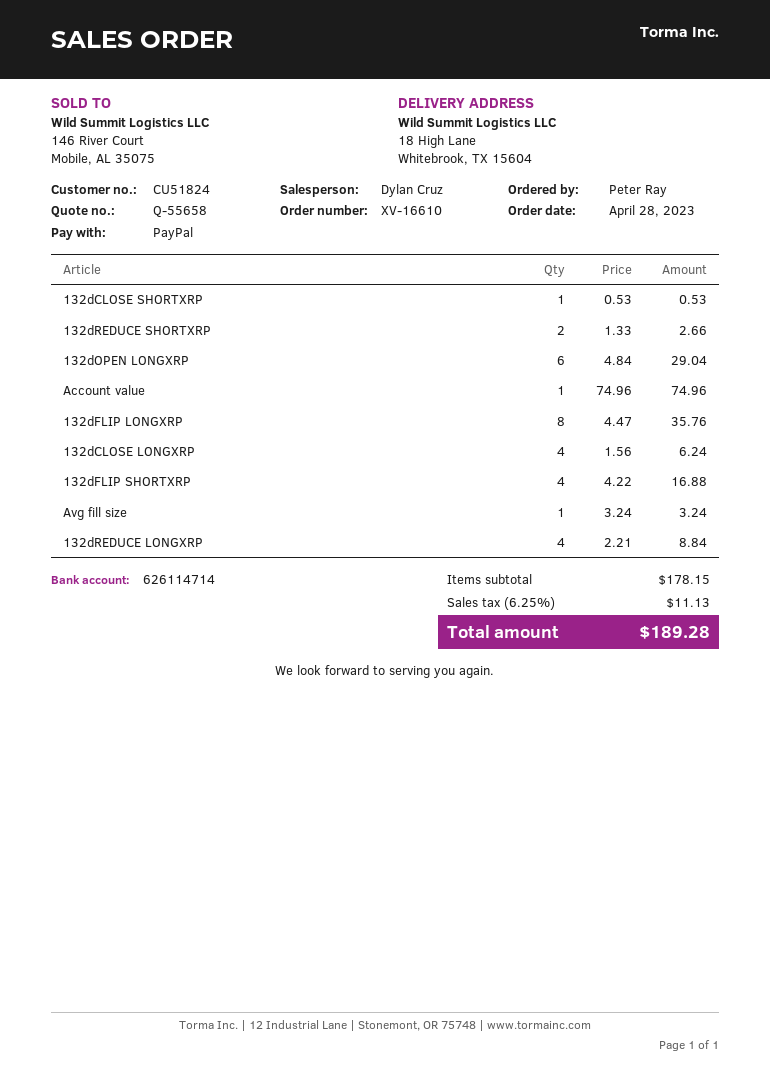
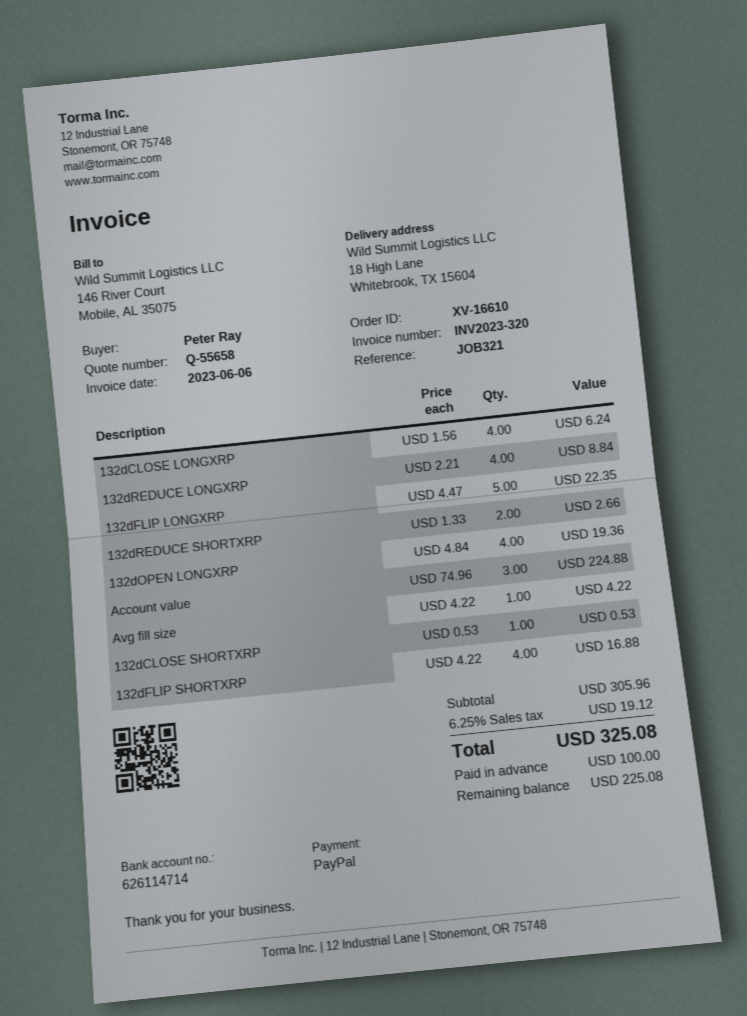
132dOPEN LONGXRP: 6 x 4.84 = 29.04 -> 4 x 4.84 = 19.36
Account value: 1 x 74.96 = 74.96 -> 3 x 74.96 = 224.88
132dFLIP LONGXRP: 8 x 4.47 = 35.76 -> 5 x 4.47 = 22.35
Avg fill size: 1 x 3.24 = 3.24 -> 1 x 4.22 = 4.22
subtotal: 178.15 -> 305.96
tax: 6.25% = 11.13 -> 6.25% = 19.12
total: 189.28 -> 325.08

